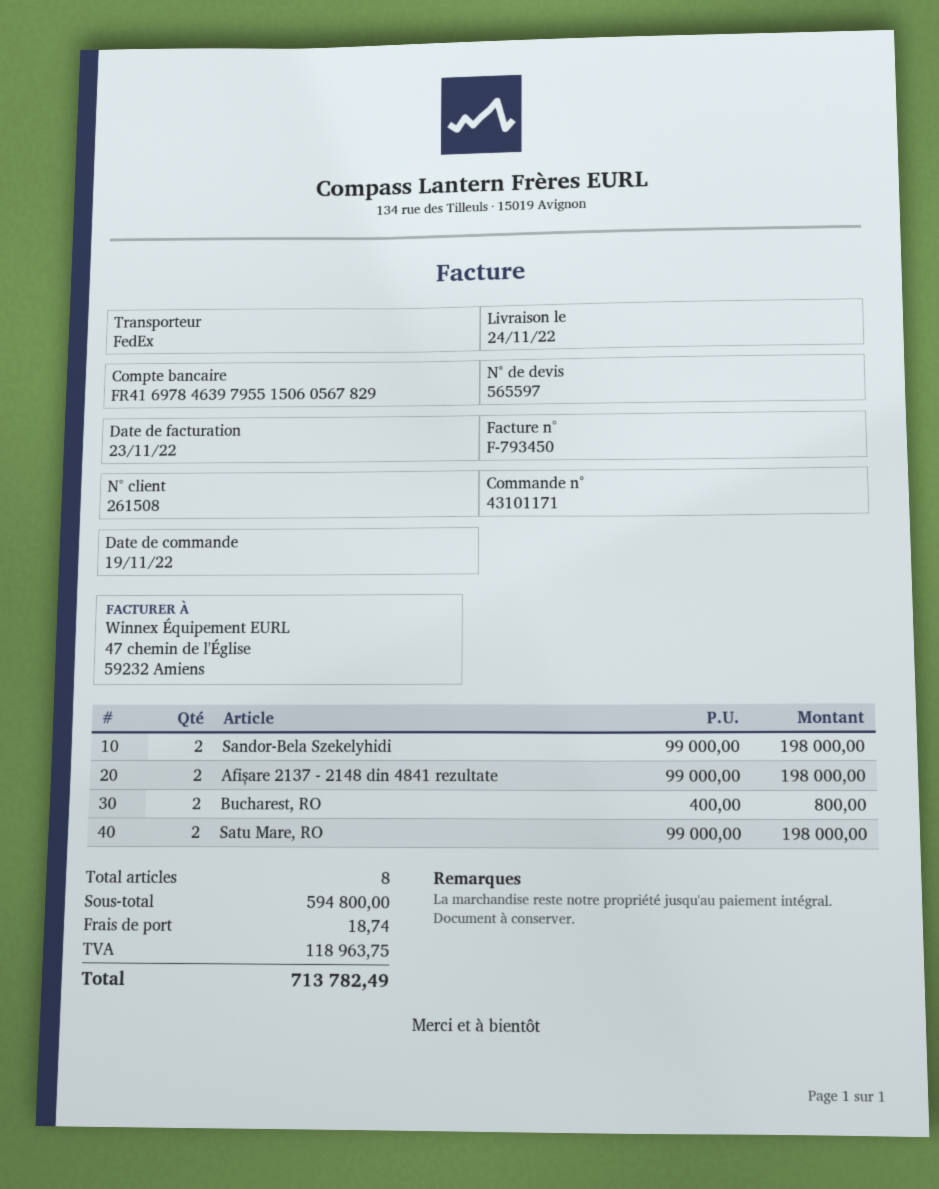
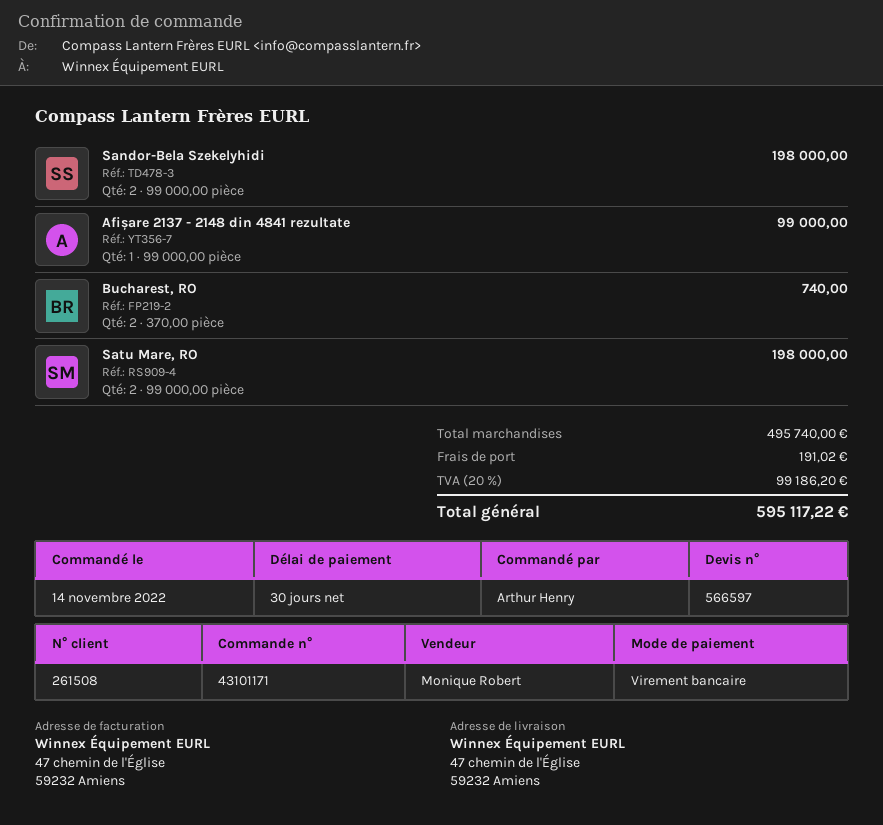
quote number: 565597 -> 566597
order date: 2022-11-19 -> 2022-11-14
Afișare 2137 - 2148 din 4841 rezultate: 2 x 99000.00 = 198000.00 -> 1 x 99000.00 = 99000.00
Bucharest, RO: 2 x 400.00 = 800.00 -> 2 x 370.00 = 740.00
subtotal: 594800.00 -> 495740.00
shipping: 18.74 -> 191.02
tax: 118963.75 -> 99186.20
total: 713782.49 -> 595117.22

